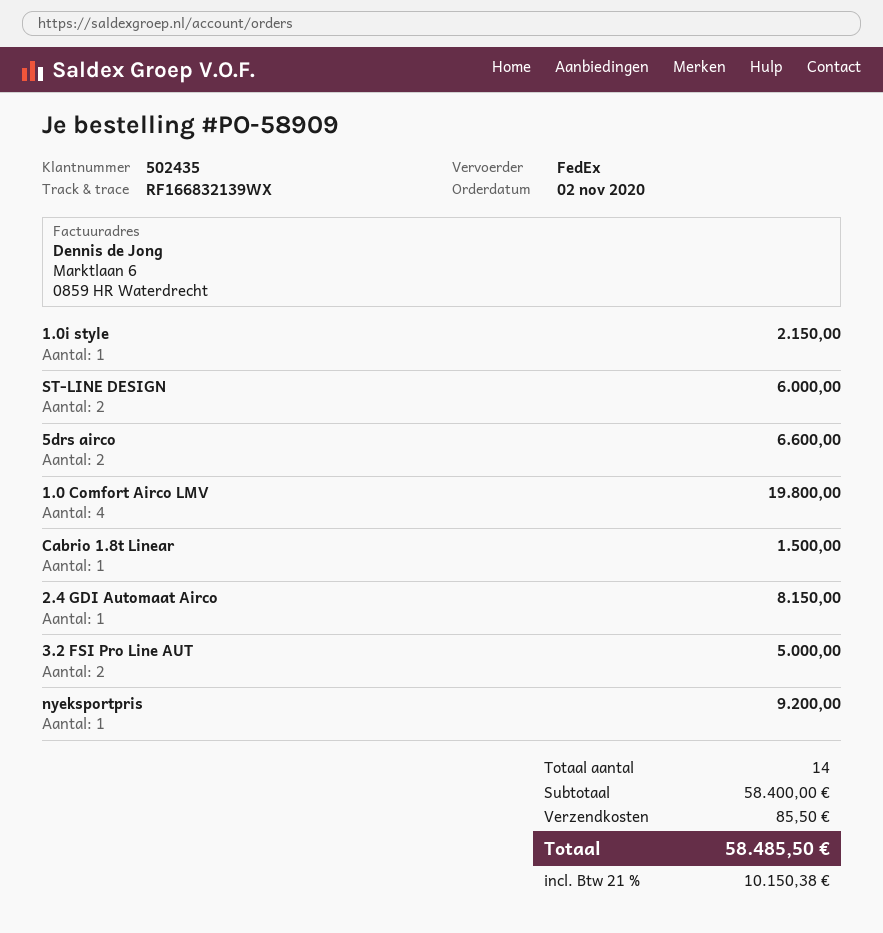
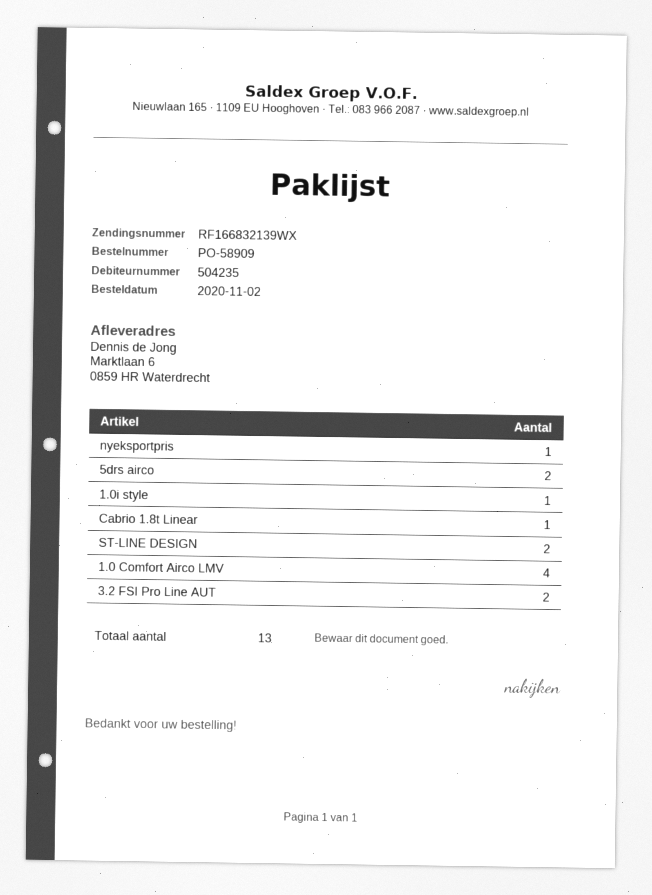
customer number: 502435 -> 504235
2.4 GDI Automaat Airco: 1 -> none
total quantity: 14 -> 13

